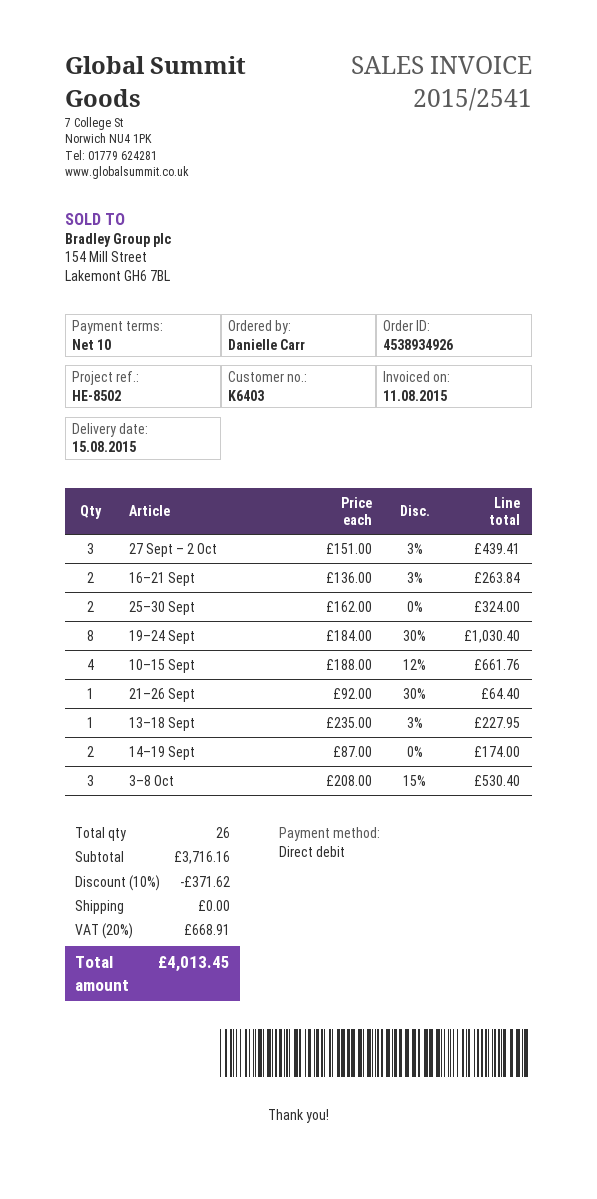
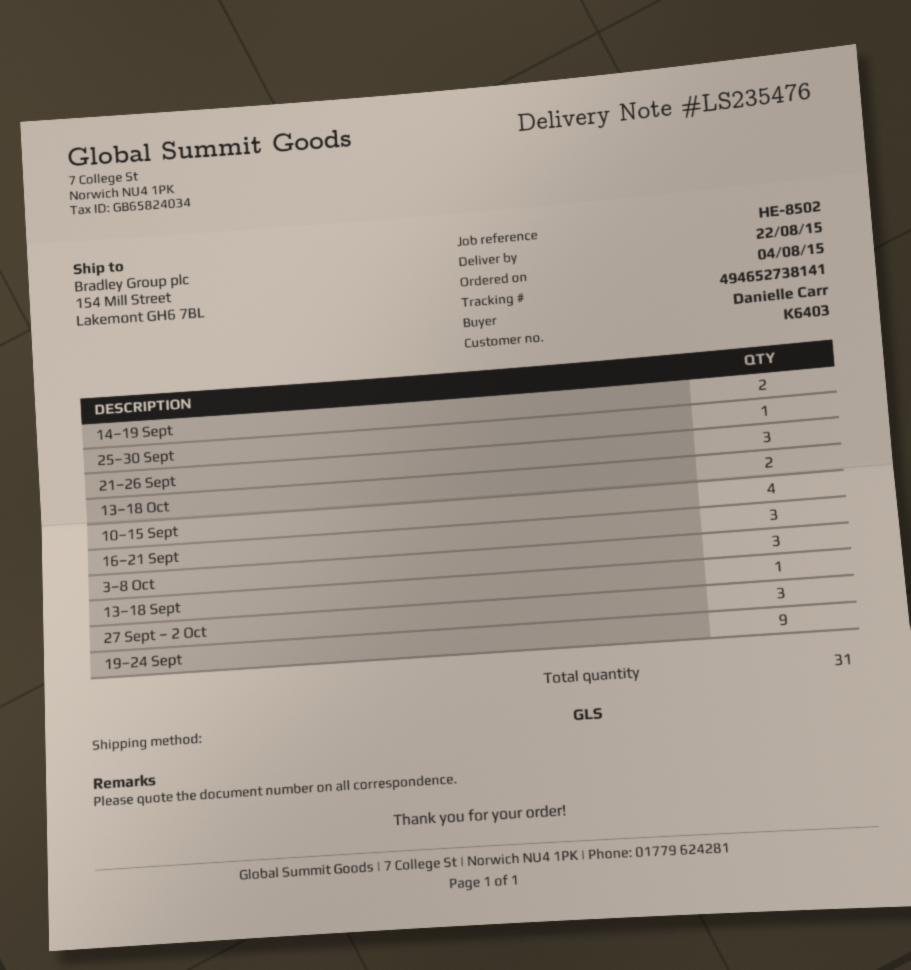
delivery date: 2015-08-15 -> 2015-08-22
16–21 Sept: 2 -> 3
25–30 Sept: 2 -> 1
19–24 Sept: 8 -> 9
21–26 Sept: 1 -> 3
13–18 Oct: none -> 2
total quantity: 26 -> 31

